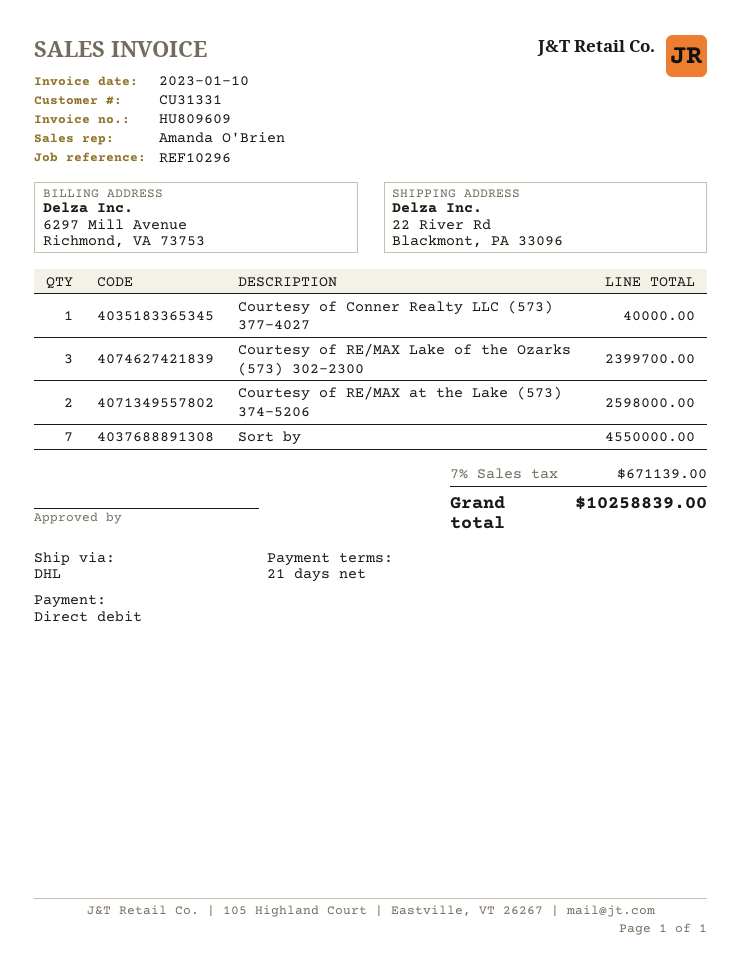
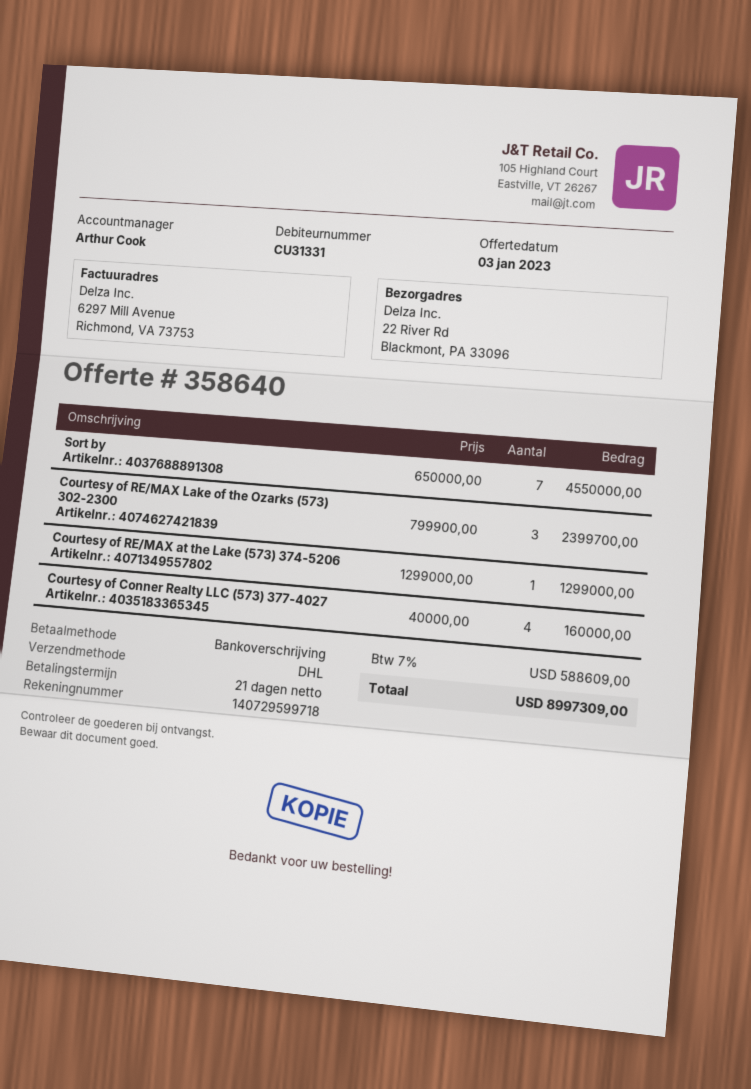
sales rep: Amanda O'Brien -> Arthur Cook
payment method: direct debit -> bank transfer
Courtesy of Conner Realty LLC (573) 377-4027: 1 for 40000.00 -> 4 for 160000.00
Courtesy of RE/MAX at the Lake (573) 374-5206: 2 for 2598000.00 -> 1 for 1299000.00
tax: 7% = 671139.00 -> 7% = 588609.00
total: 10258839.00 -> 8997309.00

